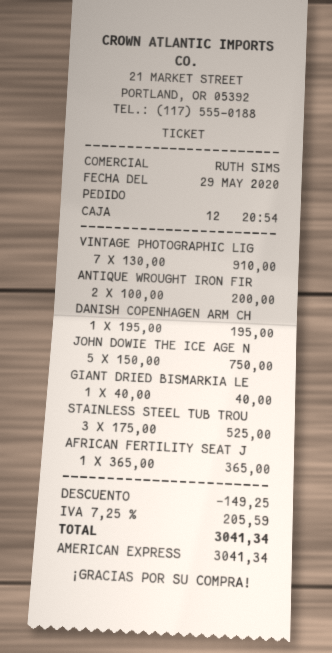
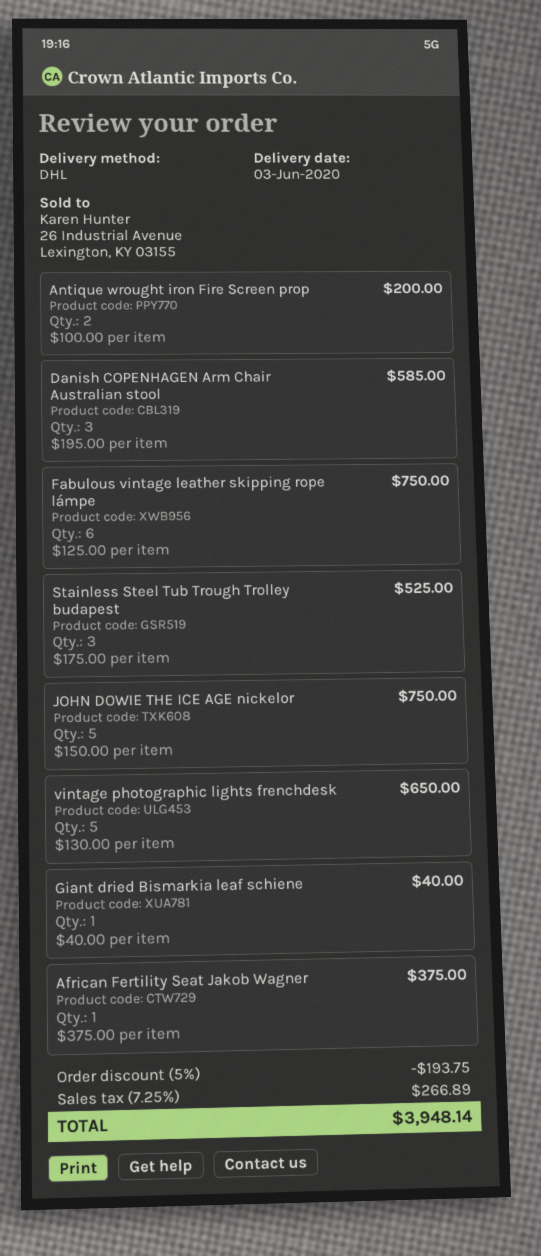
VINTAGE PHOTOGRAPHIC LIG: 7 x 130.00 = 910.00 -> 5 x 130.00 = 650.00
DANISH COPENHAGEN ARM CH: 1 x 195.00 = 195.00 -> 3 x 195.00 = 585.00
AFRICAN FERTILITY SEAT J: 1 x 365.00 = 365.00 -> 1 x 375.00 = 375.00
Fabulous vintage leather skipping rope lámpe: none -> 6 x 125.00 = 750.00
discount: 149.25 -> 193.75
tax: 7.25% = 205.59 -> 7.25% = 266.89
total: 3041.34 -> 3948.14

